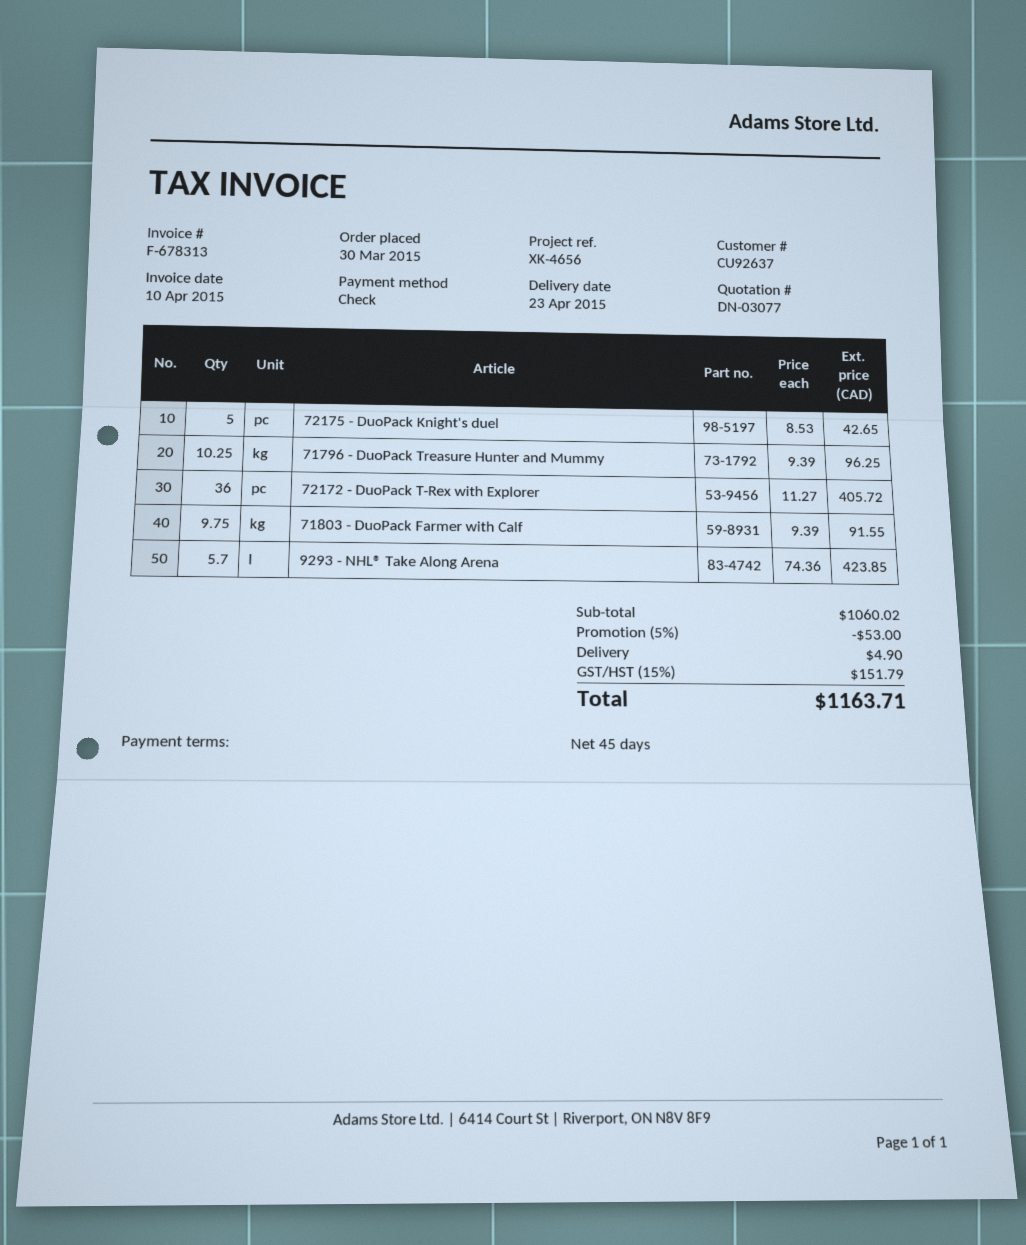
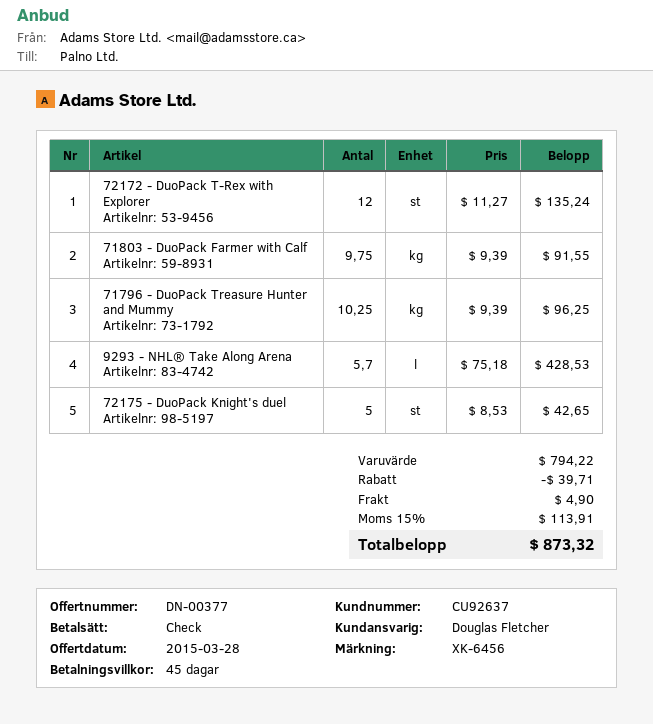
quote number: DN-03077 -> DN-00377
reference: XK-4656 -> XK-6456
72172 - DuoPack T-Rex with Explorer: 36 x 11.27 = 405.72 -> 12 x 11.27 = 135.24
9293 - NHL® Take Along Arena: 5.7 x 74.36 = 423.85 -> 5.7 x 75.18 = 428.53
subtotal: 1060.02 -> 794.22
discount: 53.00 -> 39.71
tax: 15% = 151.79 -> 15% = 113.91
total: 1163.71 -> 873.32

